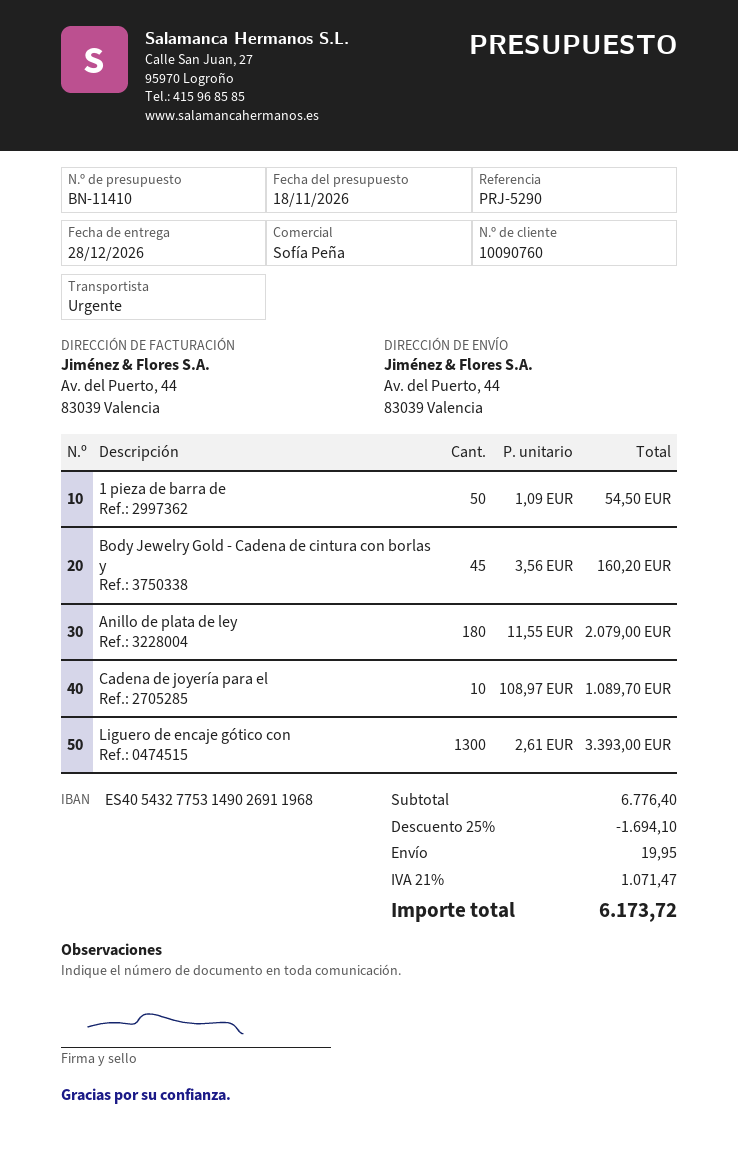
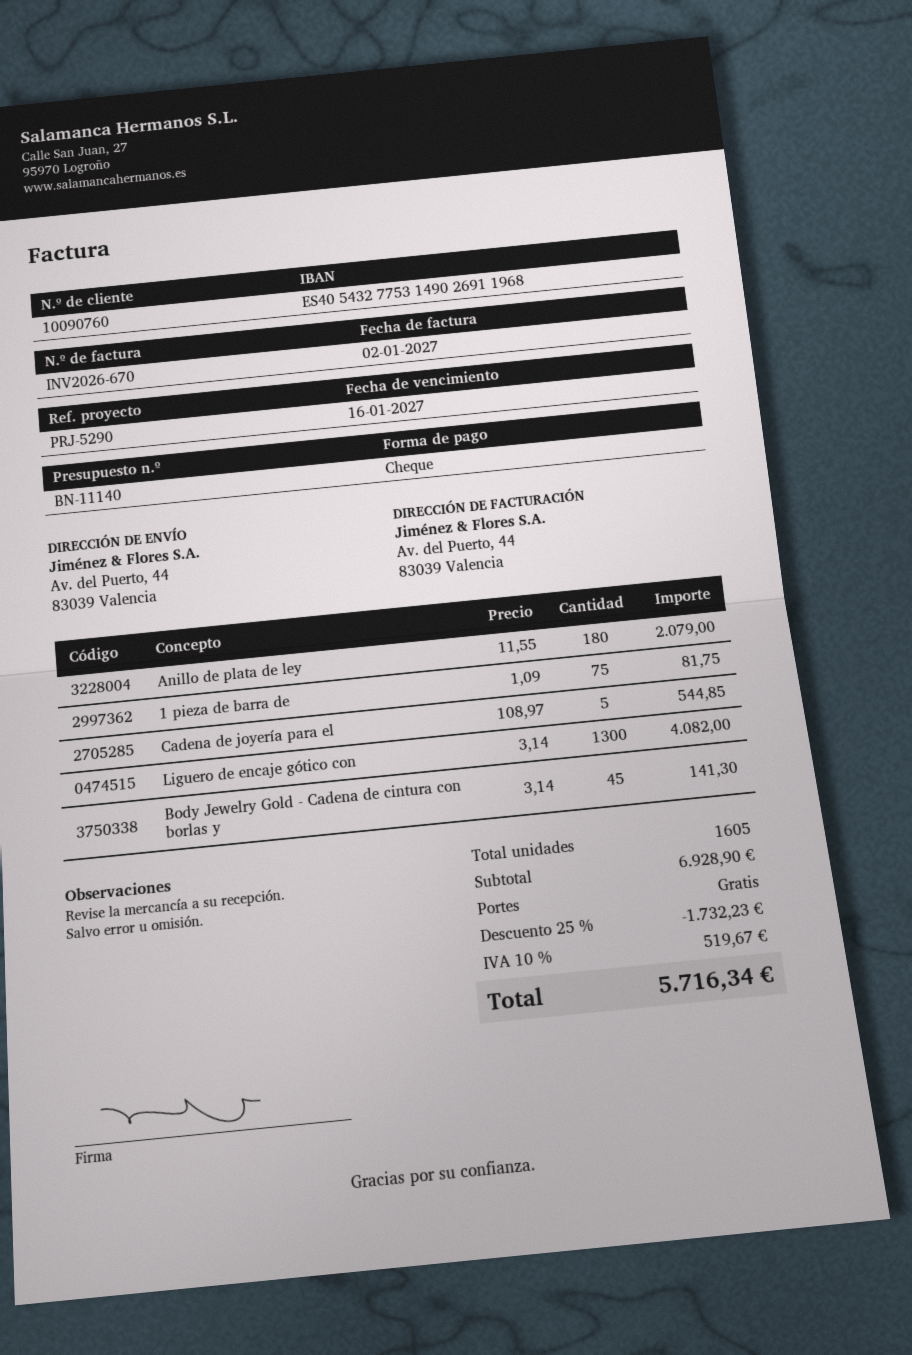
quote number: BN-11410 -> BN-11140
1 pieza de barra de: 50 x 1.09 = 54.50 -> 75 x 1.09 = 81.75
Body Jewelry Gold - Cadena de cintura con borlas y: 45 x 3.56 = 160.20 -> 45 x 3.14 = 141.30
Cadena de joyería para el: 10 x 108.97 = 1089.70 -> 5 x 108.97 = 544.85
Liguero de encaje gótico con: 1300 x 2.61 = 3393.00 -> 1300 x 3.14 = 4082.00
subtotal: 6776.40 -> 6928.90
discount: 25% = 1694.10 -> 25% = 1732.23
shipping: 19.95 -> 0.00
tax: 21% = 1071.47 -> 10% = 519.67
total: 6173.72 -> 5716.34

